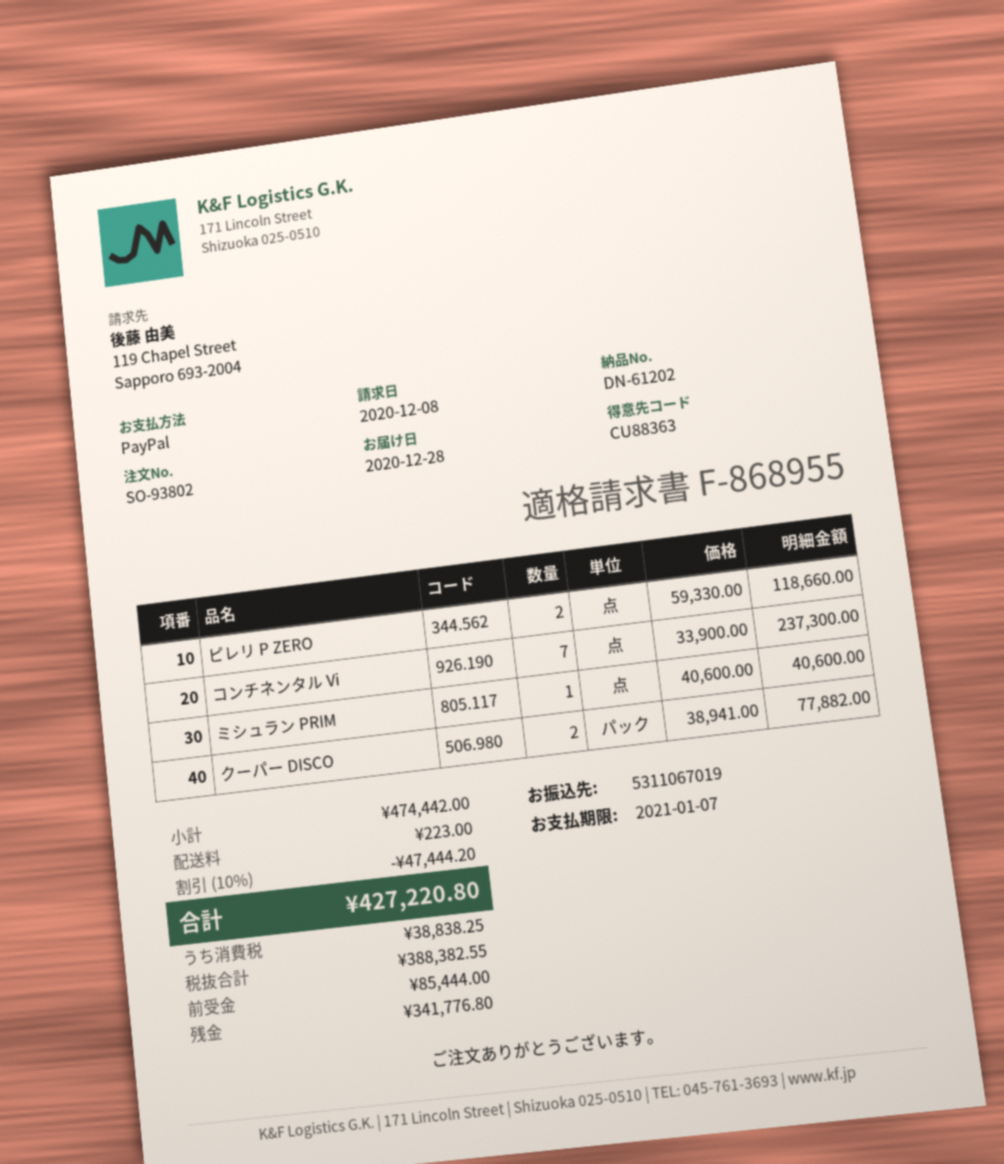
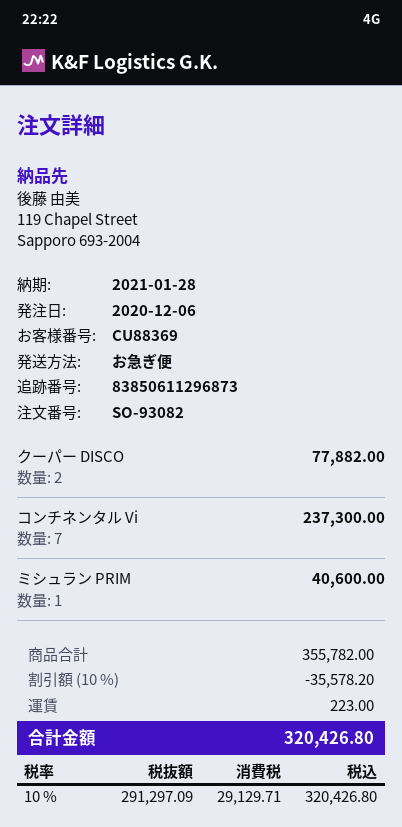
order number: SO-93802 -> SO-93082
delivery date: 2020-12-28 -> 2021-01-28
customer number: CU88363 -> CU88369
ピレリ P ZERO: 2 for 118660.00 -> none
subtotal: 474442.00 -> 355782.00
discount: 10% = 47444.20 -> 10% = 35578.20
net: 388382.55 -> 291297.09
tax: 38838.25 -> 29129.71
total: 427220.80 -> 320426.80

